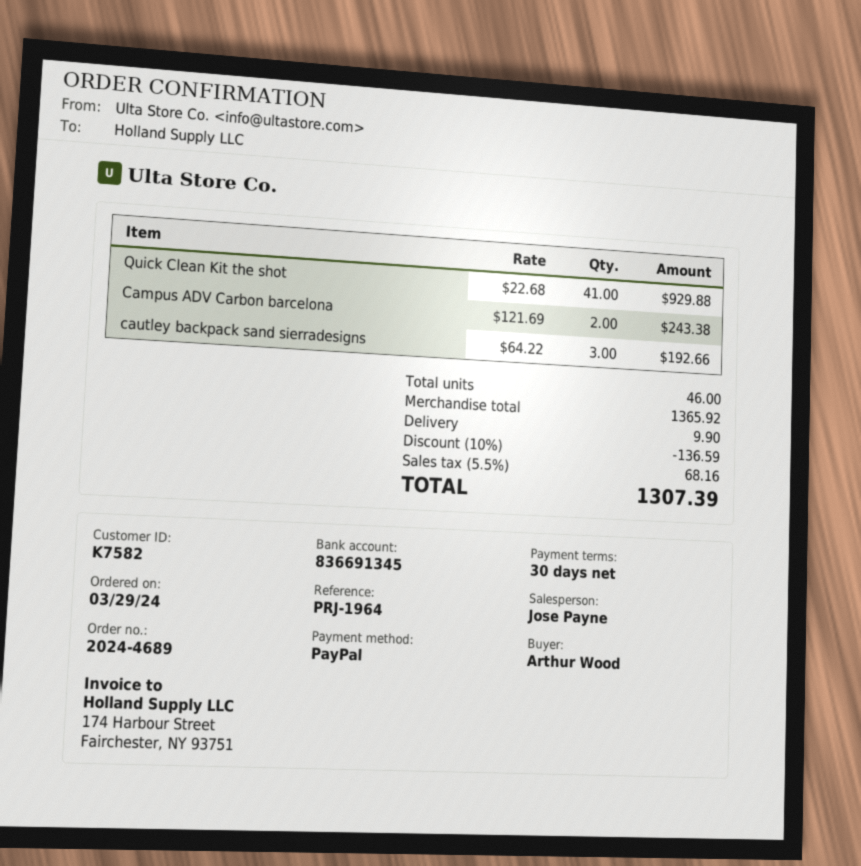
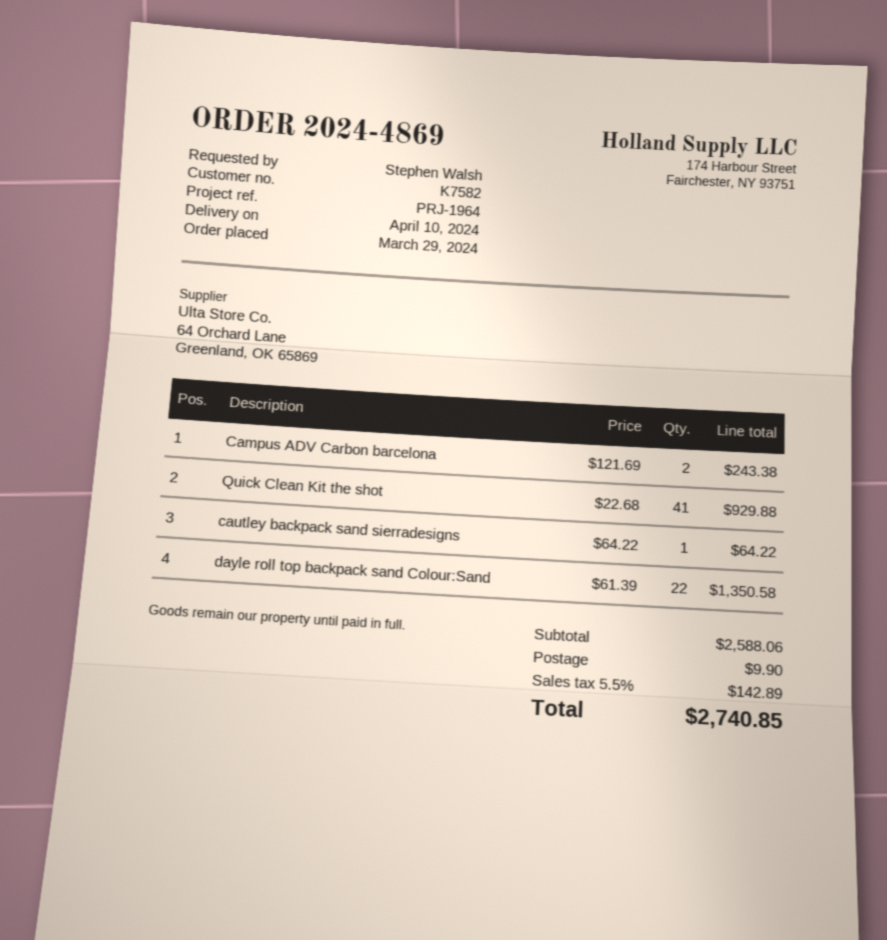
order number: 2024-4689 -> 2024-4869
ordered by: Arthur Wood -> Stephen Walsh
cautley backpack sand sierradesigns: 3 x 64.22 = 192.66 -> 1 x 64.22 = 64.22
dayle roll top backpack sand Colour:Sand: none -> 22 x 61.39 = 1350.58
subtotal: 1365.92 -> 2588.06
discount: 10% = 136.59 -> none
tax: 5.5% = 68.16 -> 5.5% = 142.89
total: 1307.39 -> 2740.85

